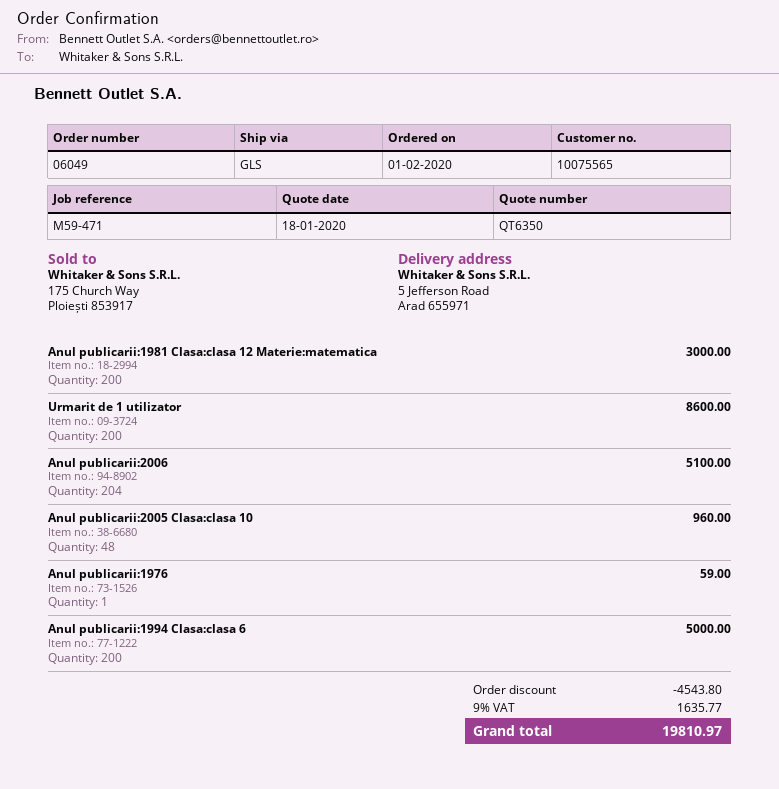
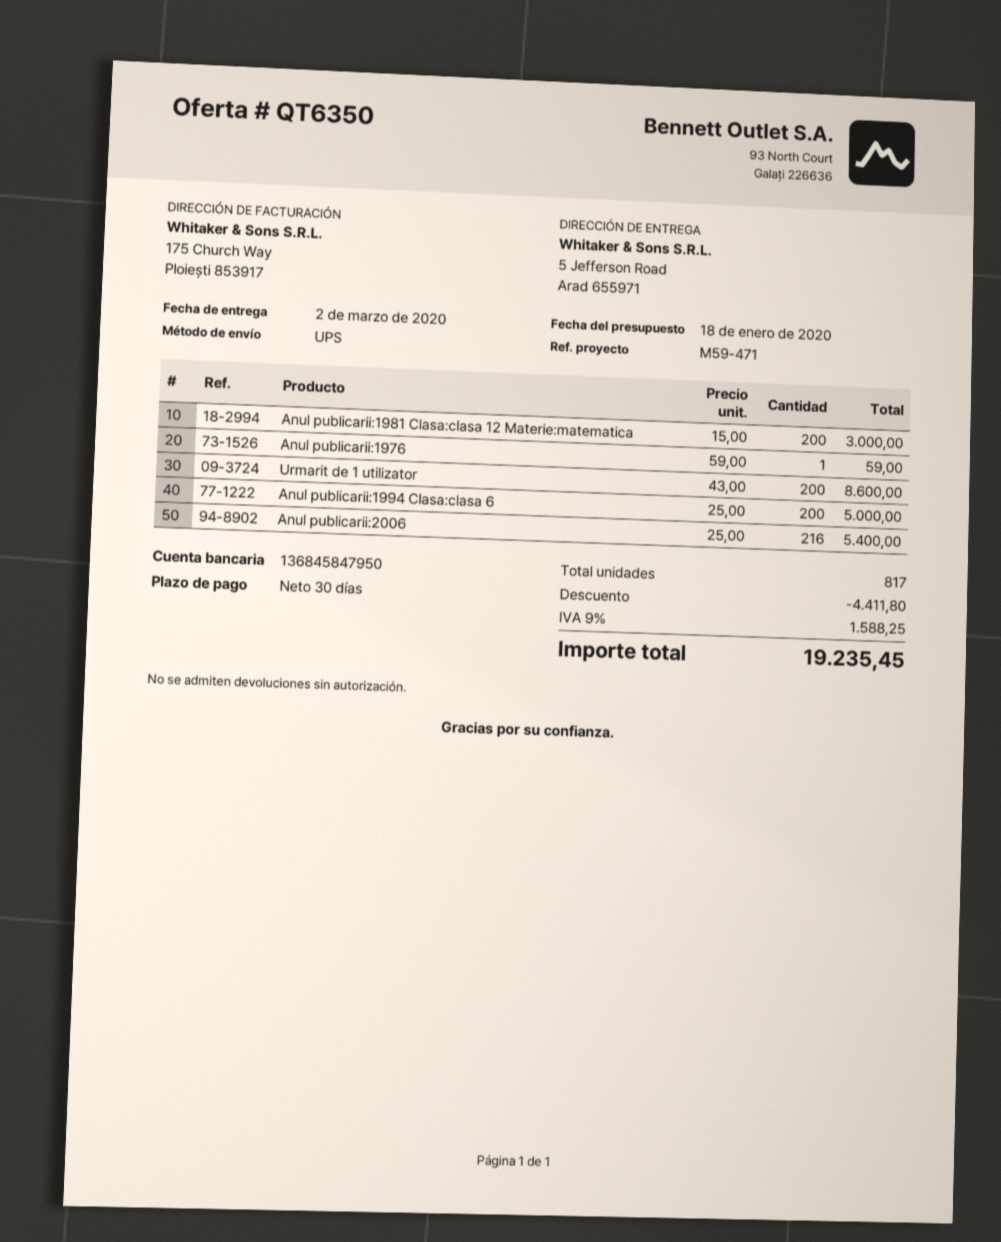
shipping method: GLS -> UPS
Anul publicarii:2006: 204 for 5100.00 -> 216 for 5400.00
Anul publicarii:2005 Clasa:clasa 10: 48 for 960.00 -> none
discount: 4543.80 -> 4411.80
tax: 9% = 1635.77 -> 9% = 1588.25
total: 19810.97 -> 19235.45

